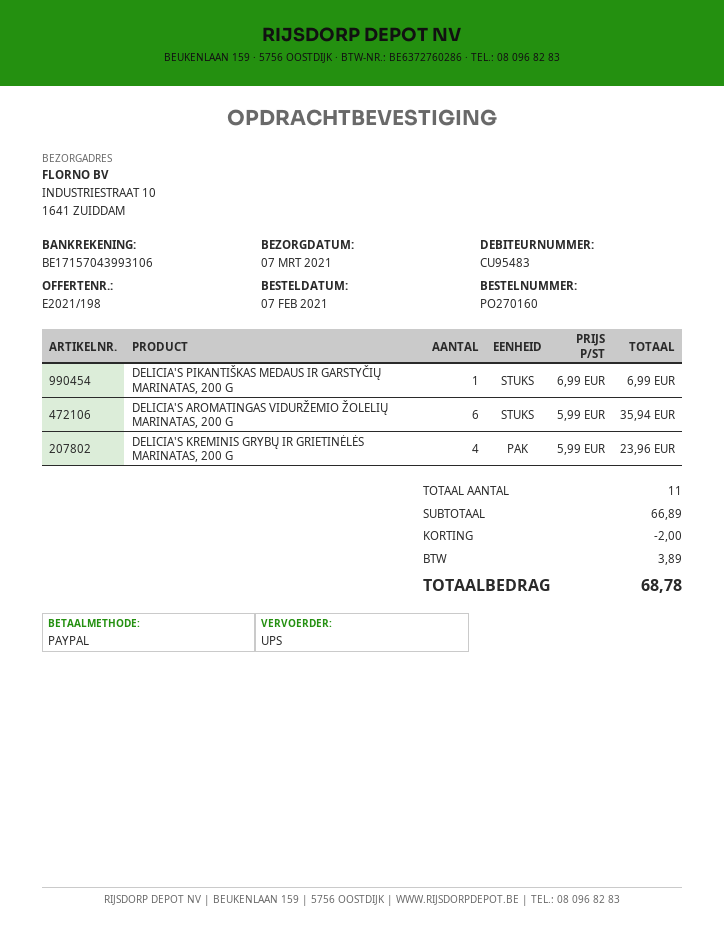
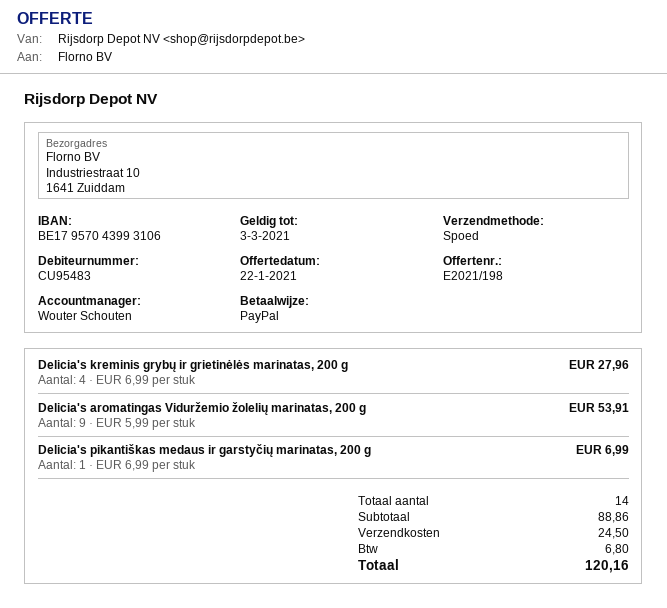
bank account: BE17157043993106 -> BE17957043993106
shipping method: UPS -> express
DELICIA'S AROMATINGAS VIDURŽEMIO ŽOLELIŲ MARINATAS, 200 G: 6 x 5.99 = 35.94 -> 9 x 5.99 = 53.91
DELICIA'S KREMINIS GRYBŲ IR GRIETINĖLĖS MARINATAS, 200 G: 4 x 5.99 = 23.96 -> 4 x 6.99 = 27.96
total quantity: 11 -> 14
subtotal: 66.89 -> 88.86
discount: 2.00 -> none
shipping: none -> 24.50
tax: 3.89 -> 6.80
total: 68.78 -> 120.16

